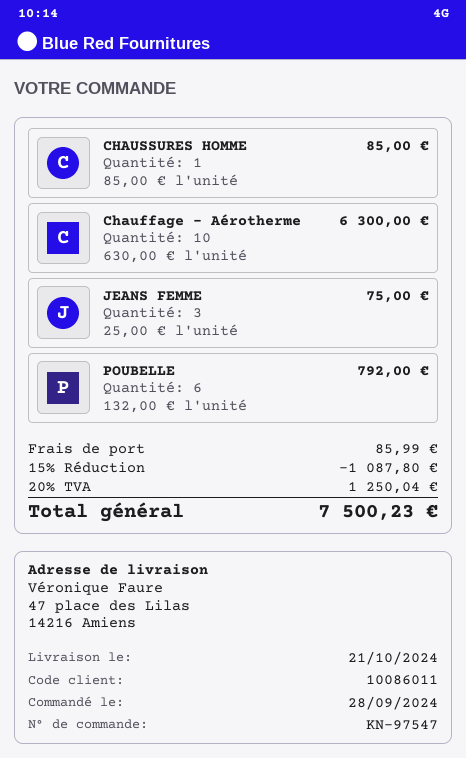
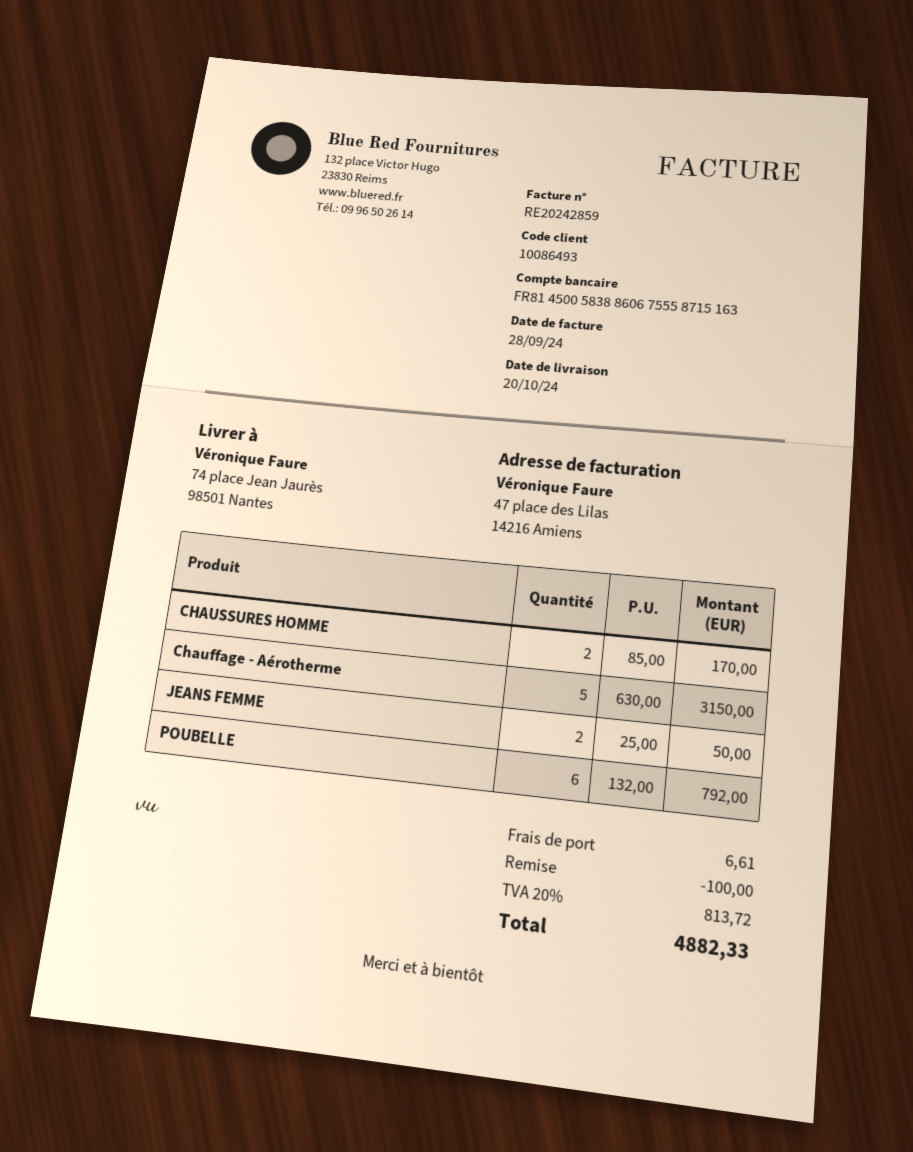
delivery date: 2024-10-21 -> 2024-10-20
customer number: 10086011 -> 10086493
ship to: 47 place des Lilas, 14216 Amiens -> 74 place Jean Jaurès, 98501 Nantes
CHAUSSURES HOMME: 1 x 85.00 = 85.00 -> 2 x 85.00 = 170.00
Chauffage - Aérotherme: 10 x 630.00 = 6300.00 -> 5 x 630.00 = 3150.00
JEANS FEMME: 3 x 25.00 = 75.00 -> 2 x 25.00 = 50.00
discount: 1087.80 -> 100.00
shipping: 85.99 -> 6.61
tax: 20% = 1250.04 -> 20% = 813.72
total: 7500.23 -> 4882.33

